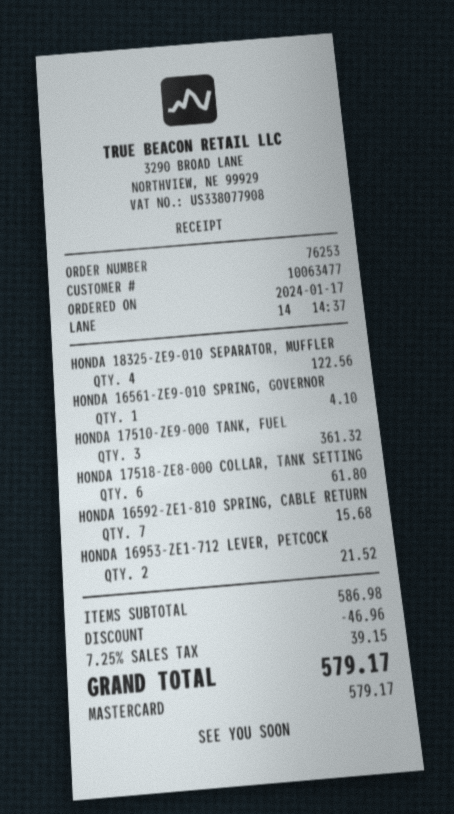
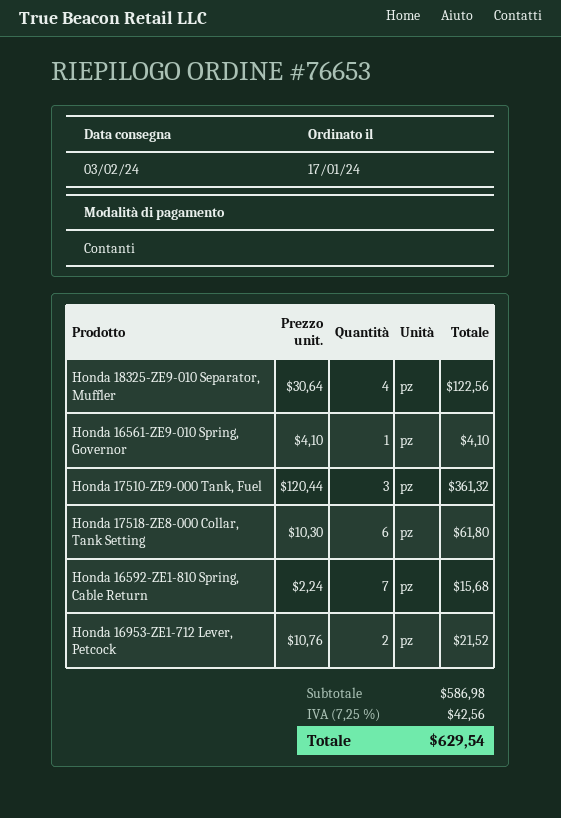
order number: 76253 -> 76653
payment method: Mastercard -> cash
discount: 46.96 -> none
tax: 7.25% = 39.15 -> 7.25% = 42.56
total: 579.17 -> 629.54

